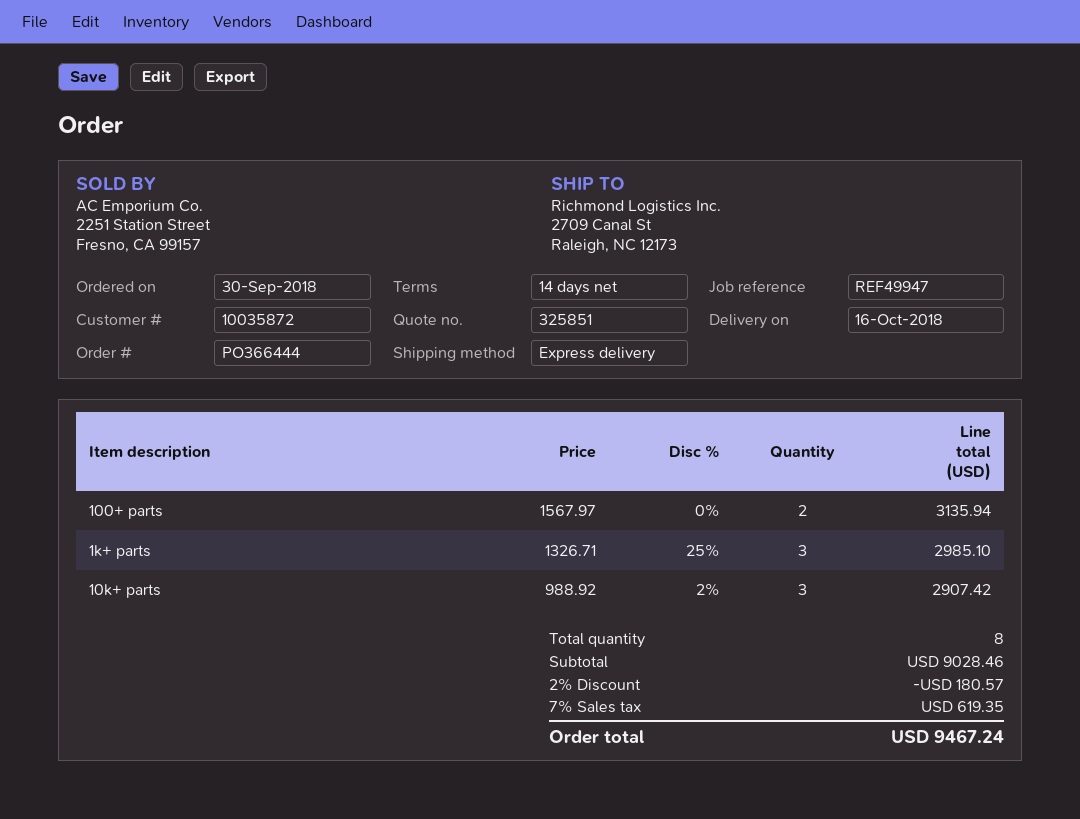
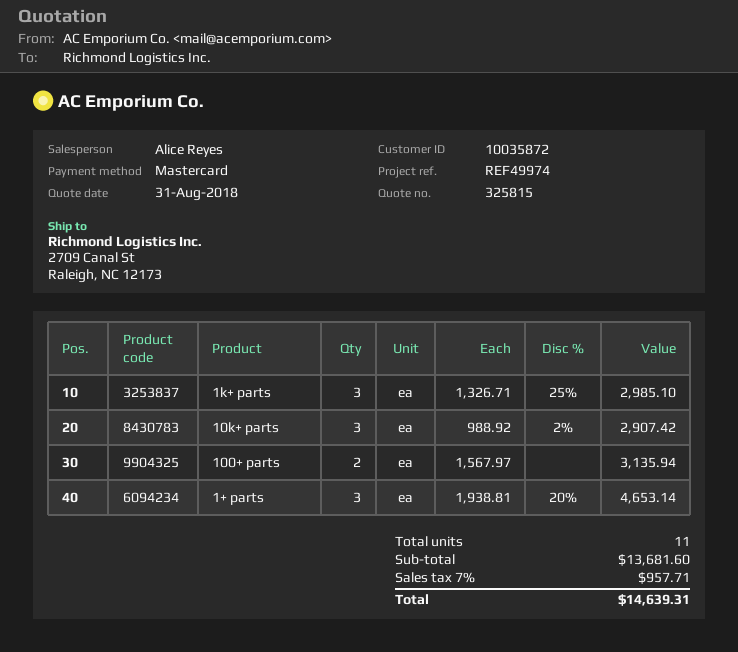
quote number: 325851 -> 325815
reference: REF49947 -> REF49974
1+ parts: none -> 3 x 1938.81 - 20% = 4653.14
total quantity: 8 -> 11
subtotal: 9028.46 -> 13681.60
discount: 2% = 180.57 -> none
tax: 7% = 619.35 -> 7% = 957.71
total: 9467.24 -> 14639.31

